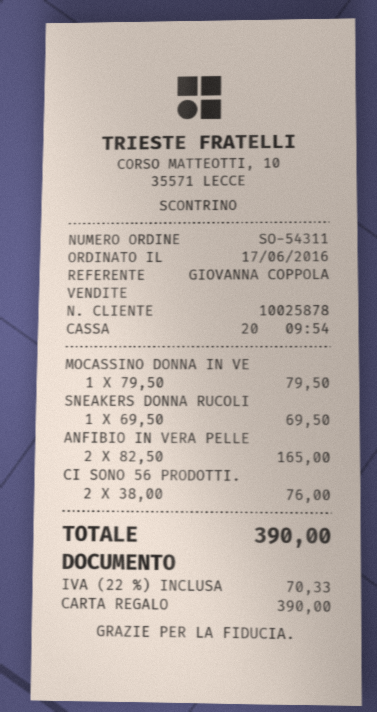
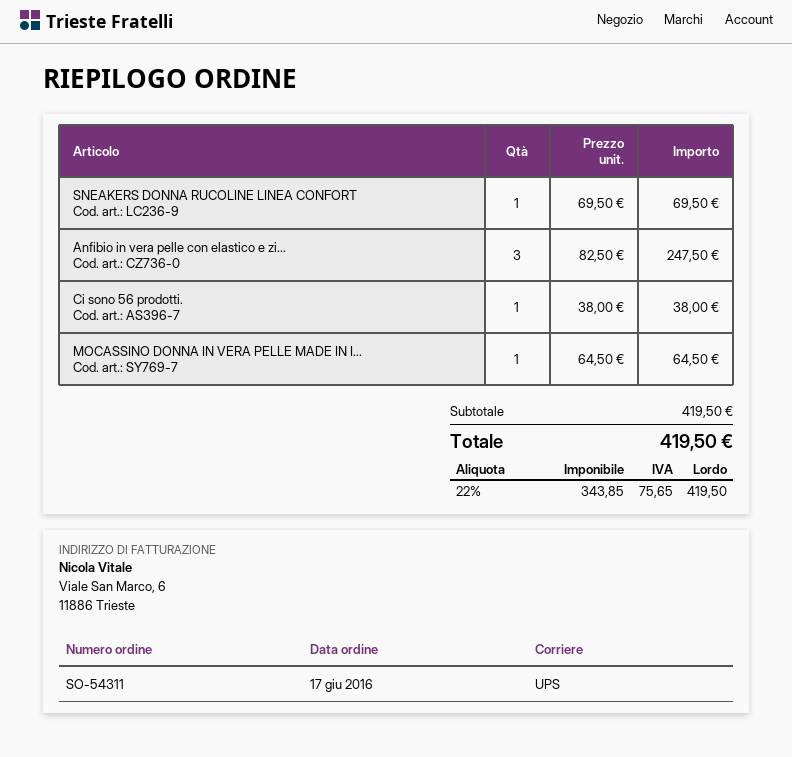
MOCASSINO DONNA IN VE: 1 x 79.50 = 79.50 -> 1 x 64.50 = 64.50
ANFIBIO IN VERA PELLE: 2 x 82.50 = 165.00 -> 3 x 82.50 = 247.50
CI SONO 56 PRODOTTI.: 2 x 38.00 = 76.00 -> 1 x 38.00 = 38.00
tax: 22% = 70.33 -> 22% = 75.65
total: 390.00 -> 419.50

